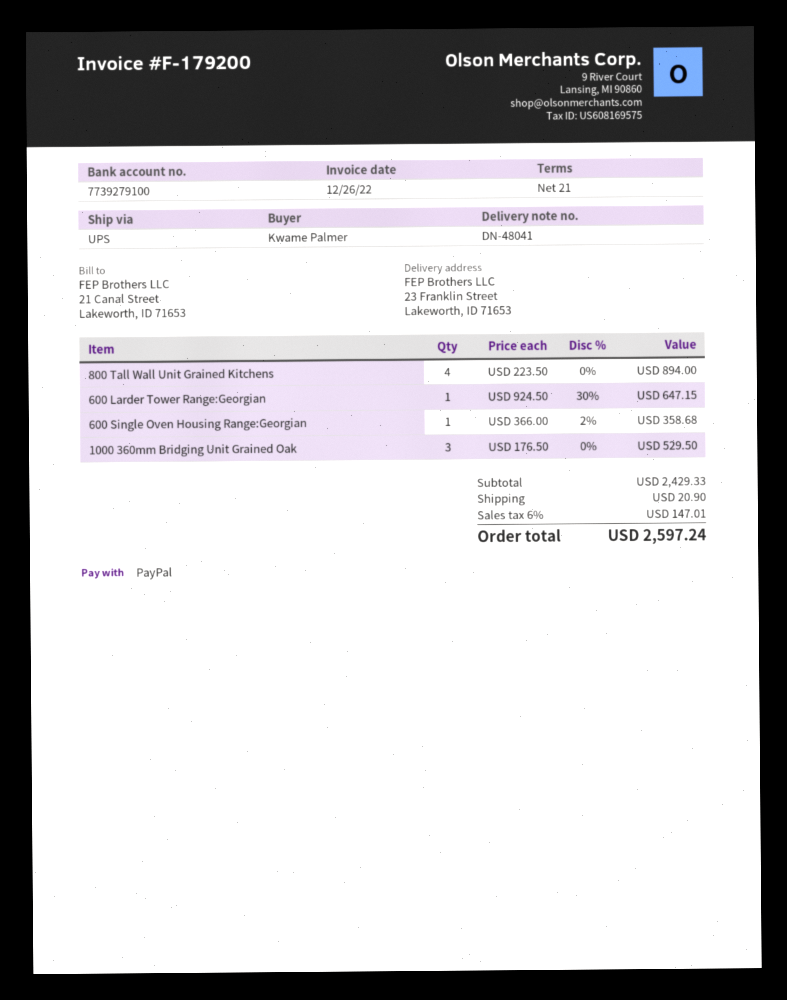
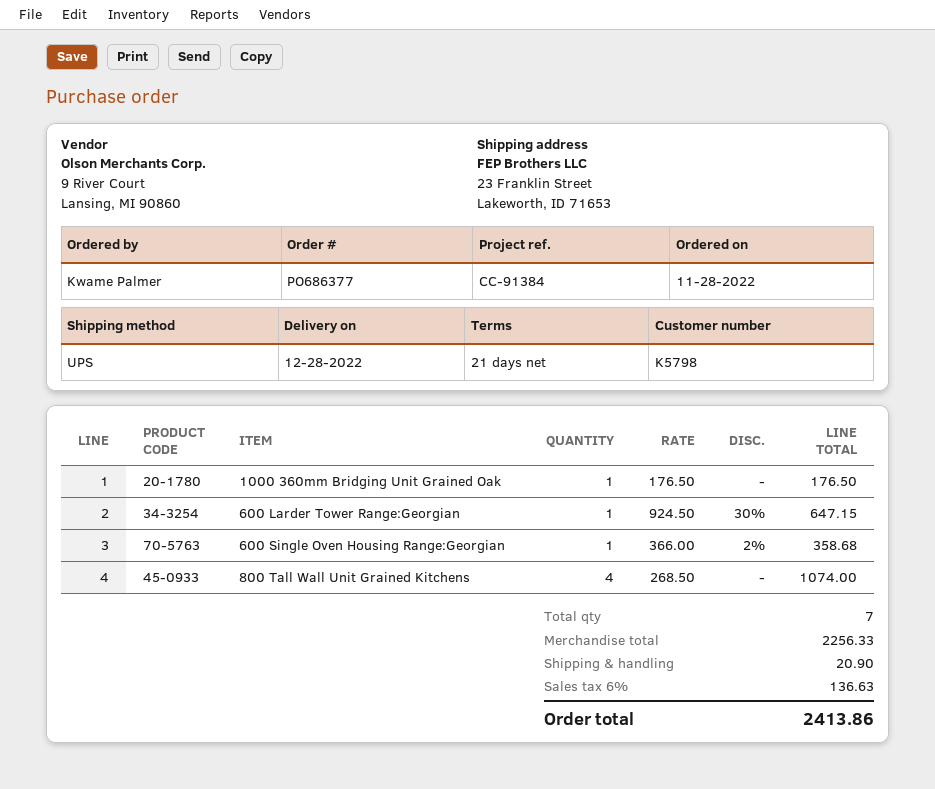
800 Tall Wall Unit Grained Kitchens: 4 x 223.50 = 894.00 -> 4 x 268.50 = 1074.00
1000 360mm Bridging Unit Grained Oak: 3 x 176.50 = 529.50 -> 1 x 176.50 = 176.50
subtotal: 2429.33 -> 2256.33
tax: 6% = 147.01 -> 6% = 136.63
total: 2597.24 -> 2413.86

